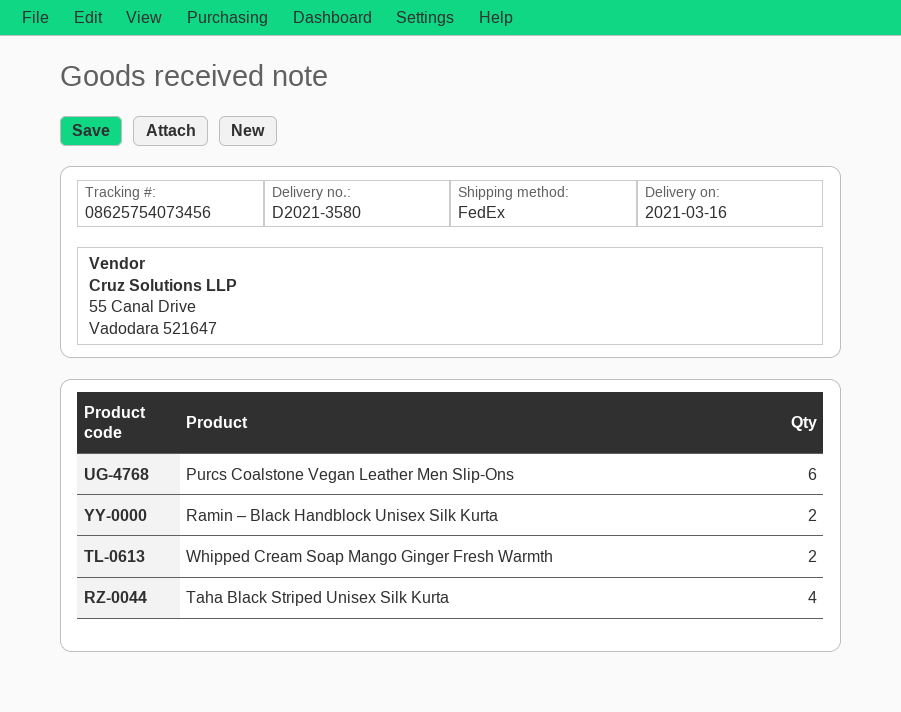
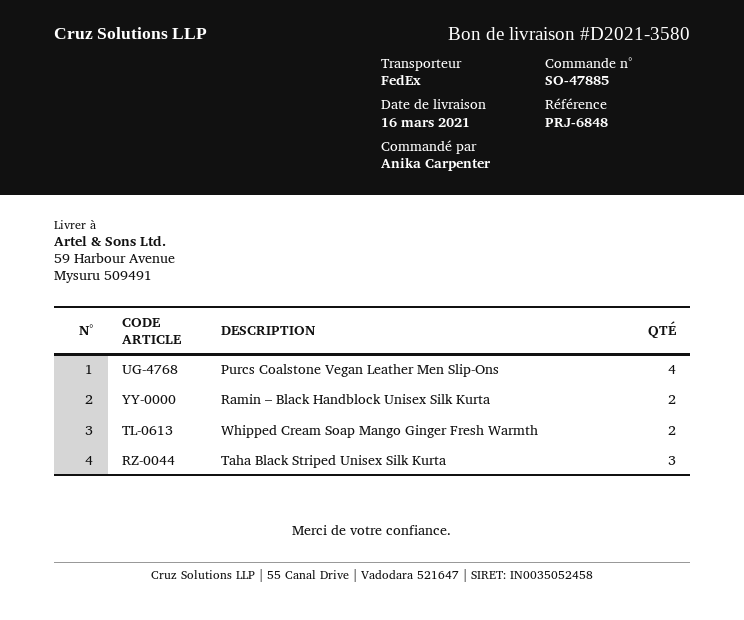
Purcs Coalstone Vegan Leather Men Slip-Ons: 6 -> 4
Taha Black Striped Unisex Silk Kurta: 4 -> 3

